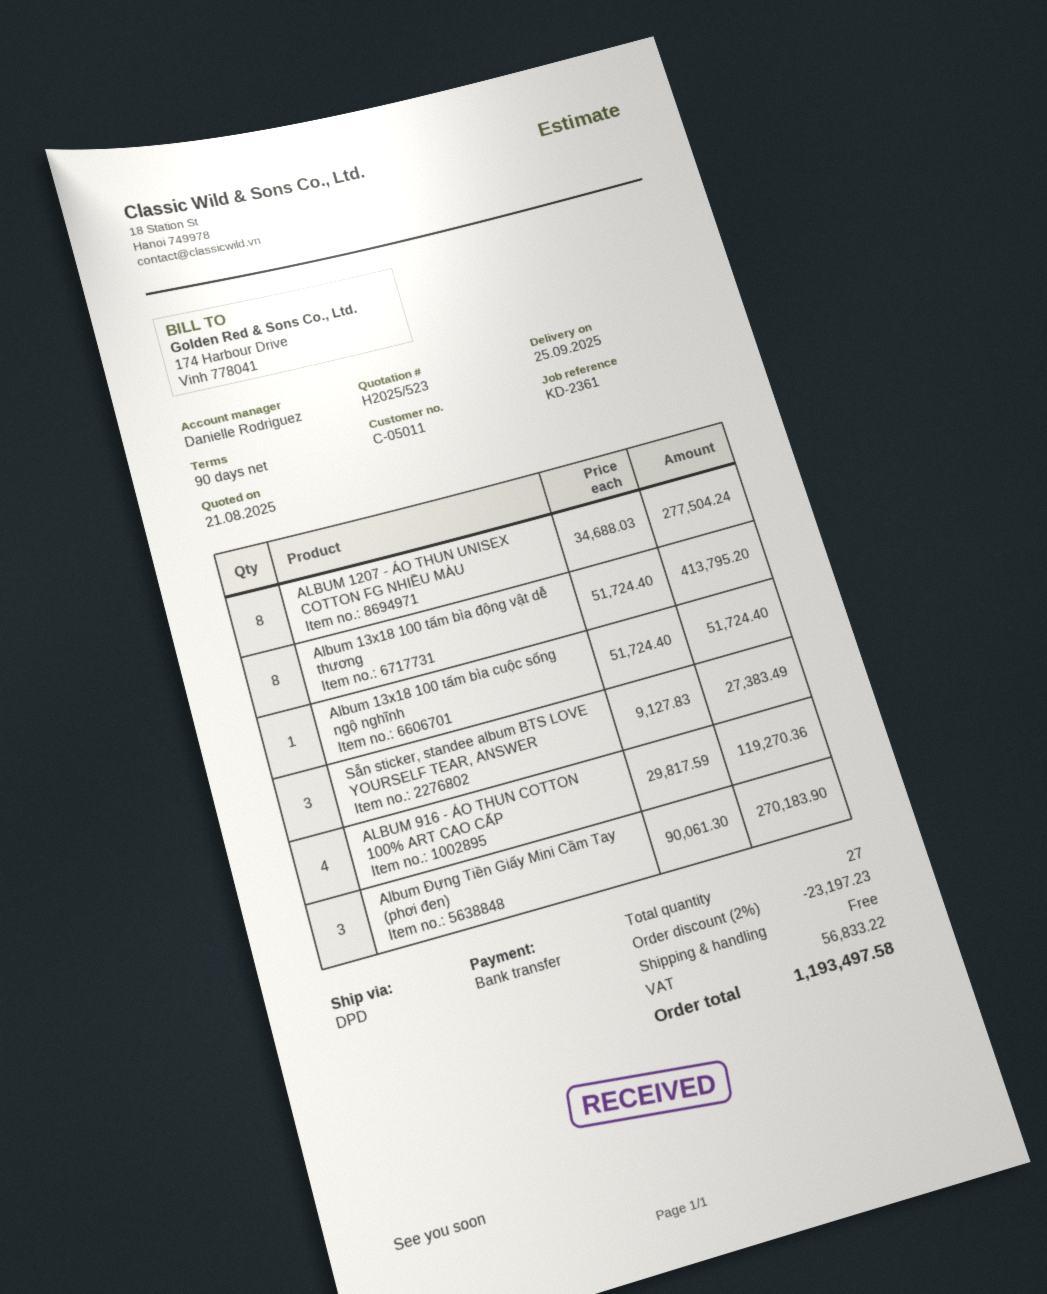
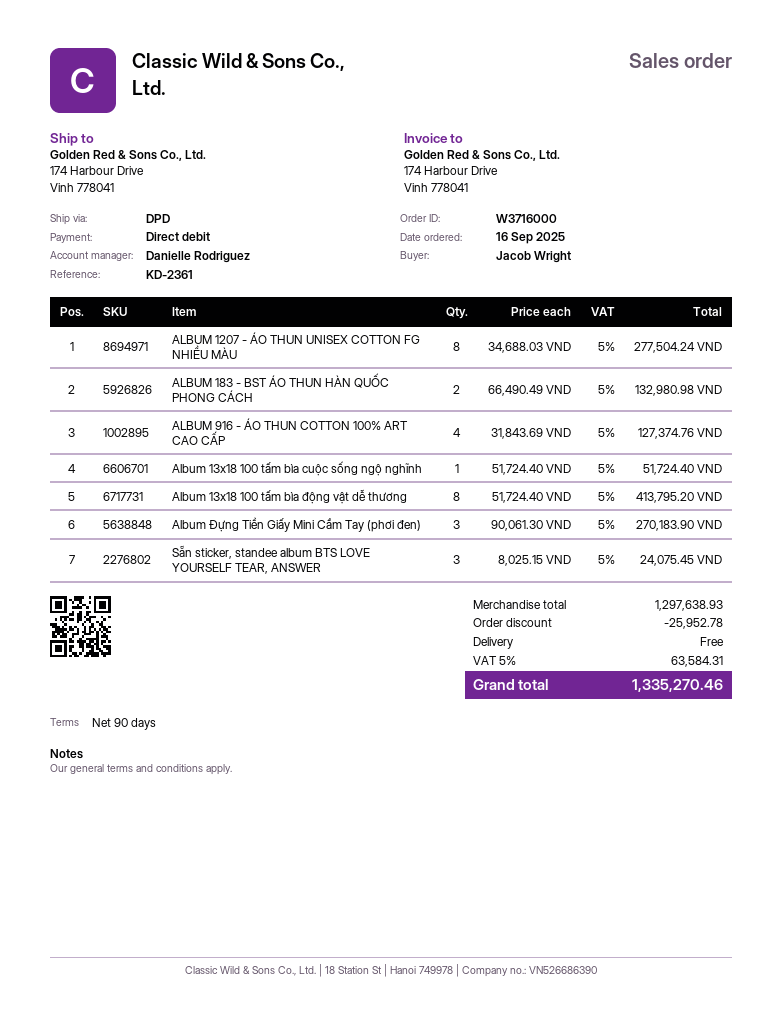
payment method: bank transfer -> direct debit
Sẵn sticker, standee album BTS LOVE YOURSELF TEAR, ANSWER: 3 x 9127.83 = 27383.49 -> 3 x 8025.15 = 24075.45
ALBUM 916 - ÁO THUN COTTON 100% ART CAO CẤP: 4 x 29817.59 = 119270.36 -> 4 x 31843.69 = 127374.76
ALBUM 183 - BST ÁO THUN HÀN QUỐC PHONG CÁCH: none -> 2 x 66490.49 = 132980.98
discount: 23197.23 -> 25952.78
tax: 56833.22 -> 63584.31
total: 1193497.58 -> 1335270.46

